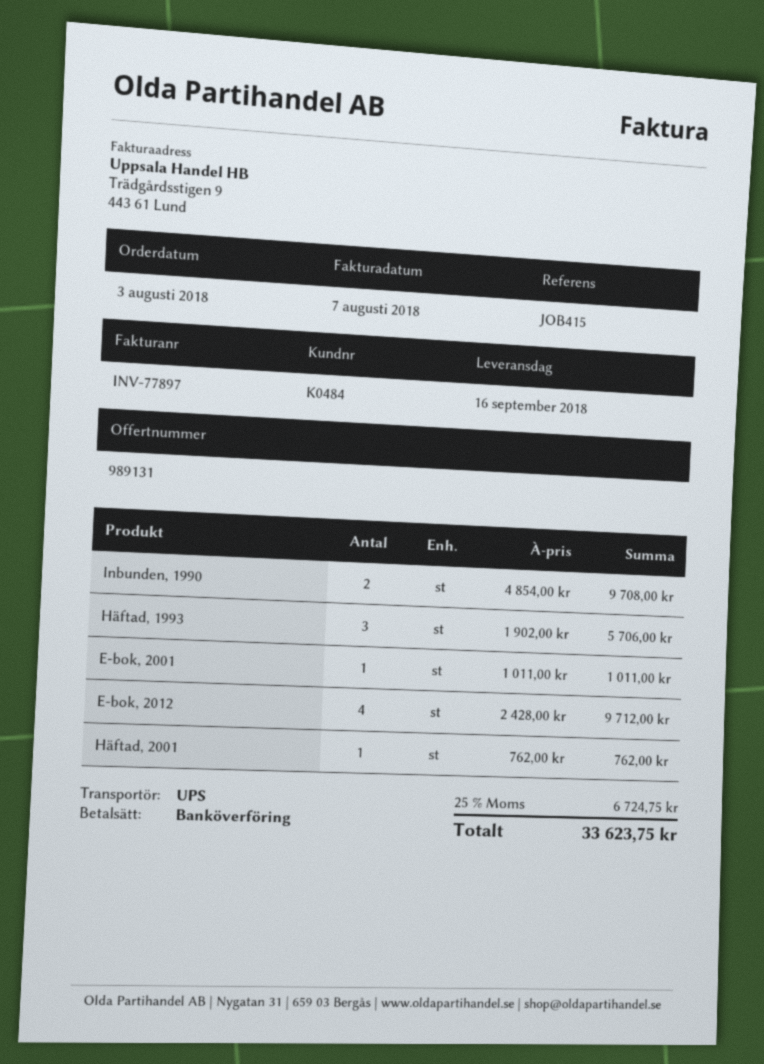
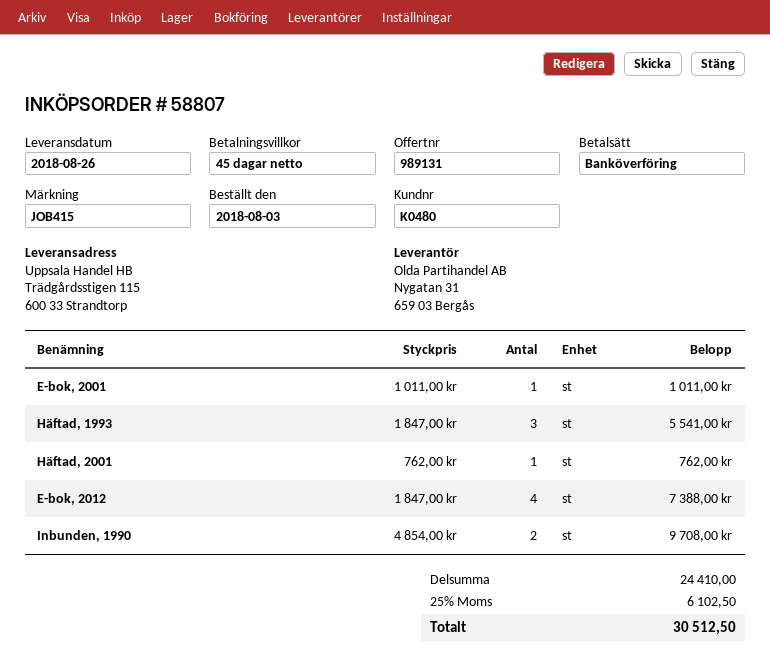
delivery date: 2018-09-16 -> 2018-08-26
customer number: K0484 -> K0480
Häftad, 1993: 3 x 1902.00 = 5706.00 -> 3 x 1847.00 = 5541.00
E-bok, 2012: 4 x 2428.00 = 9712.00 -> 4 x 1847.00 = 7388.00
tax: 25% = 6724.75 -> 25% = 6102.50
total: 33623.75 -> 30512.50

